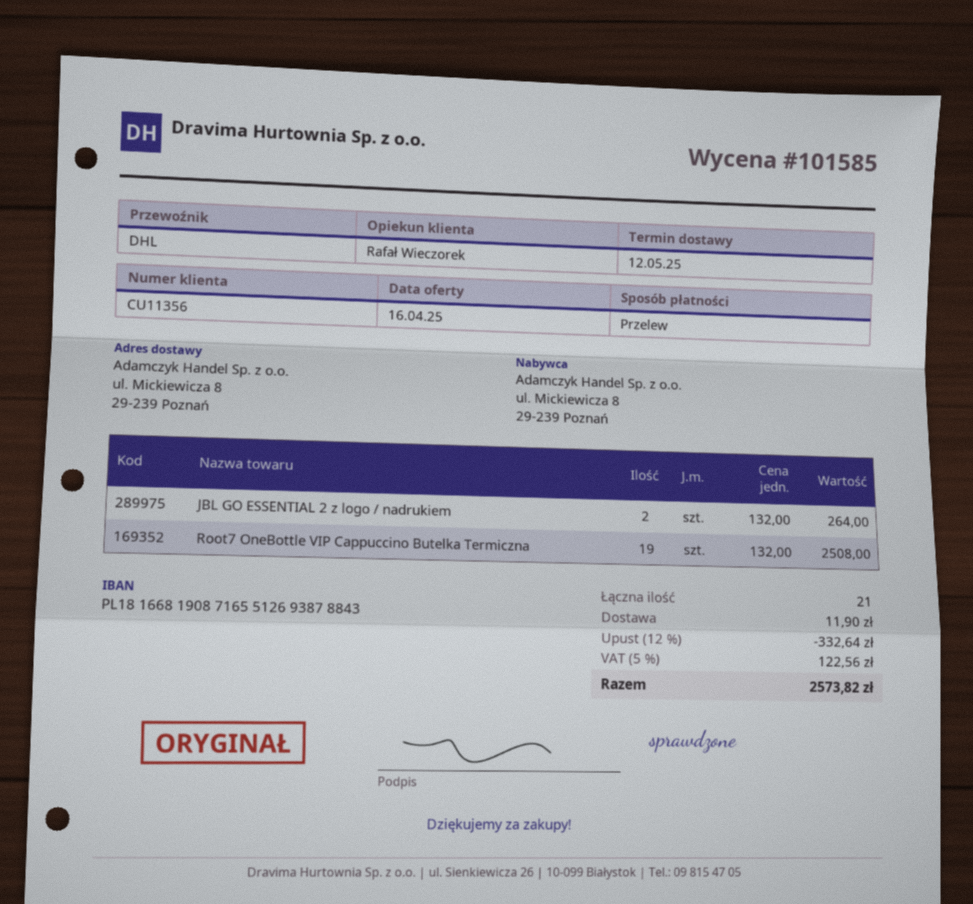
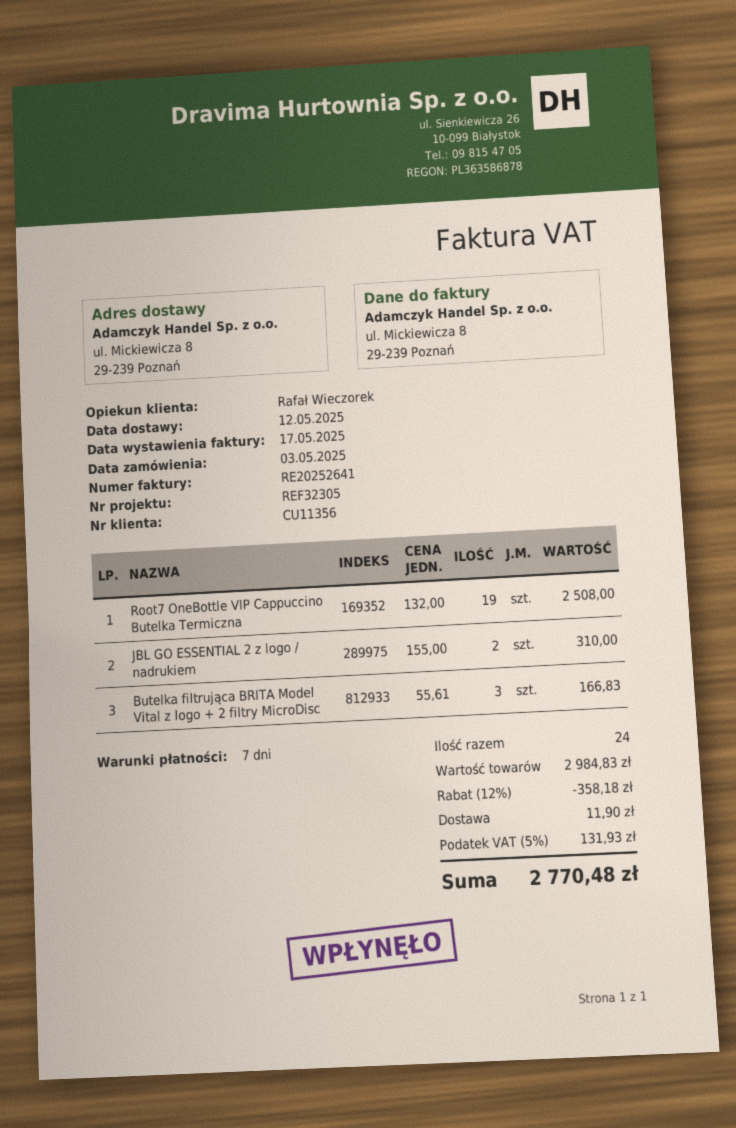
JBL GO ESSENTIAL 2 z logo / nadrukiem: 2 x 132.00 = 264.00 -> 2 x 155.00 = 310.00
Butelka filtrująca BRITA Model Vital z logo + 2 filtry MicroDisc: none -> 3 x 55.61 = 166.83
total quantity: 21 -> 24
discount: 12% = 332.64 -> 12% = 358.18
tax: 5% = 122.56 -> 5% = 131.93
total: 2573.82 -> 2770.48

